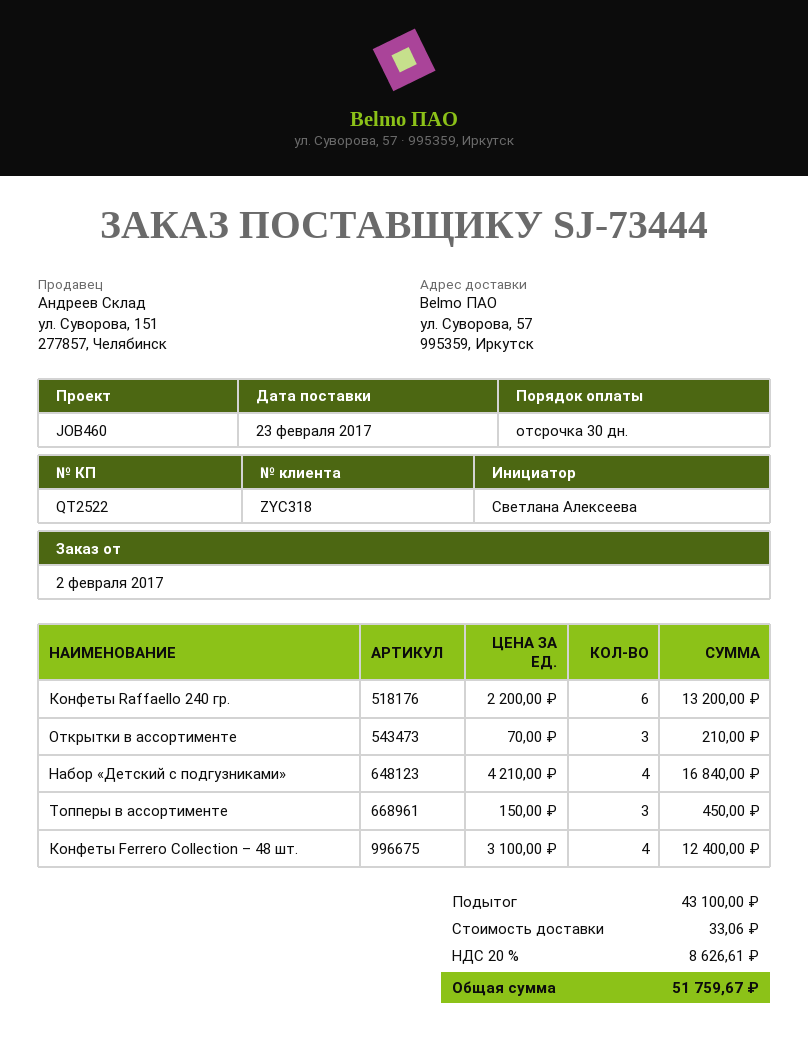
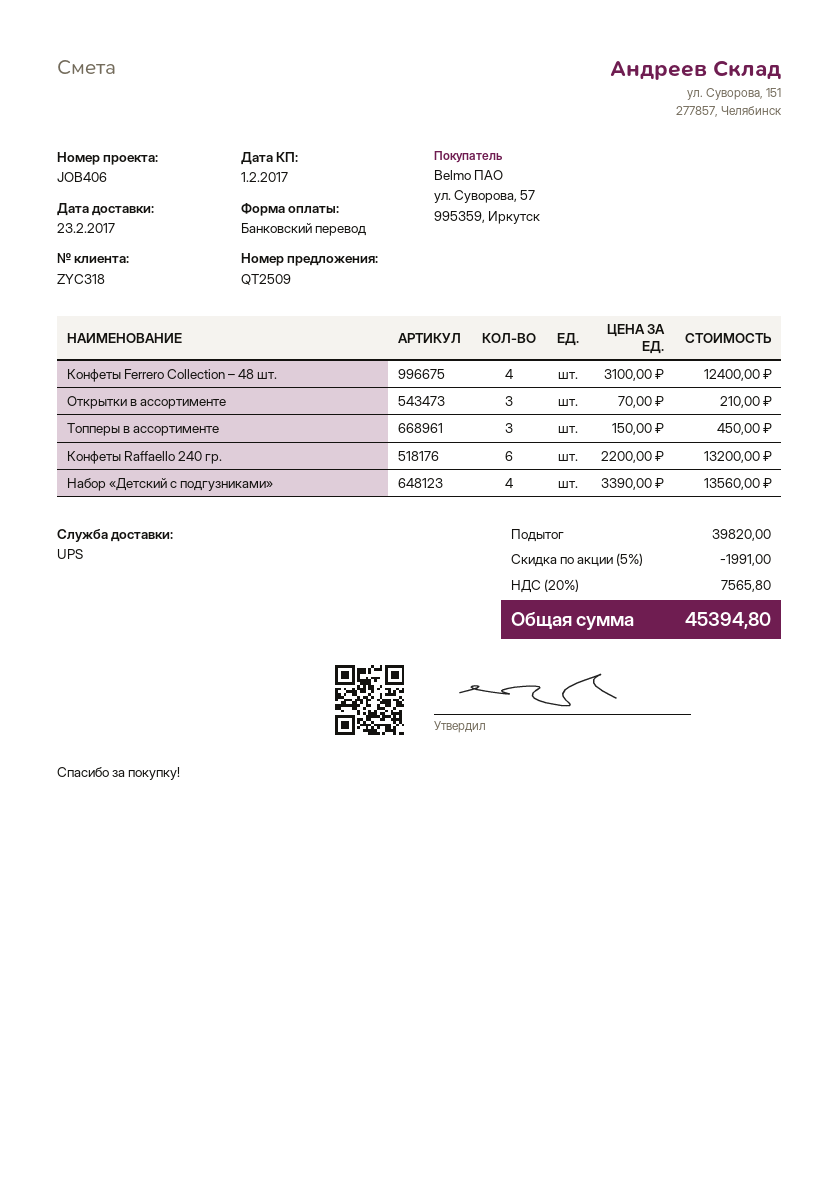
quote number: QT2522 -> QT2509
reference: JOB460 -> JOB406
Набор «Детский с подгузниками»: 4 x 4210.00 = 16840.00 -> 4 x 3390.00 = 13560.00
subtotal: 43100.00 -> 39820.00
discount: none -> 5% = 1991.00
shipping: 33.06 -> none
tax: 20% = 8626.61 -> 20% = 7565.80
total: 51759.67 -> 45394.80

